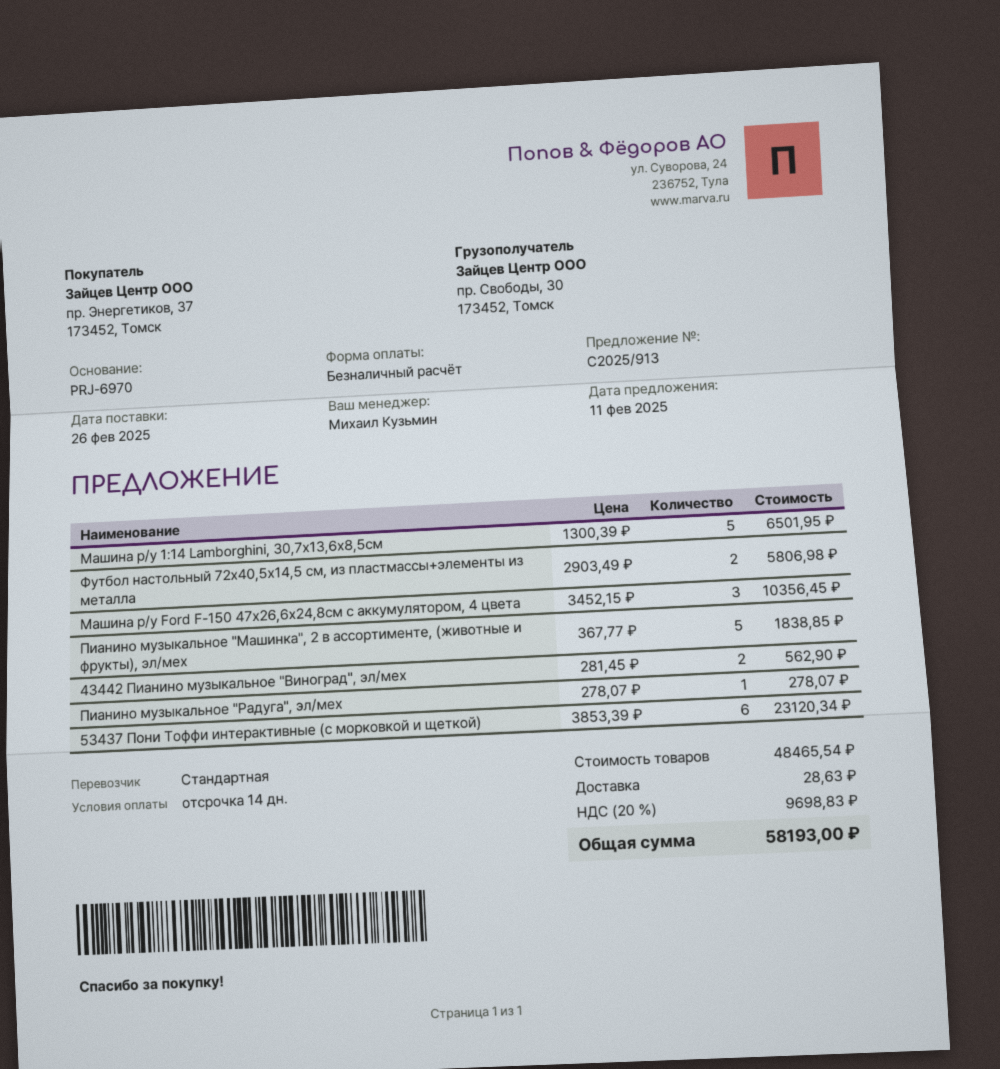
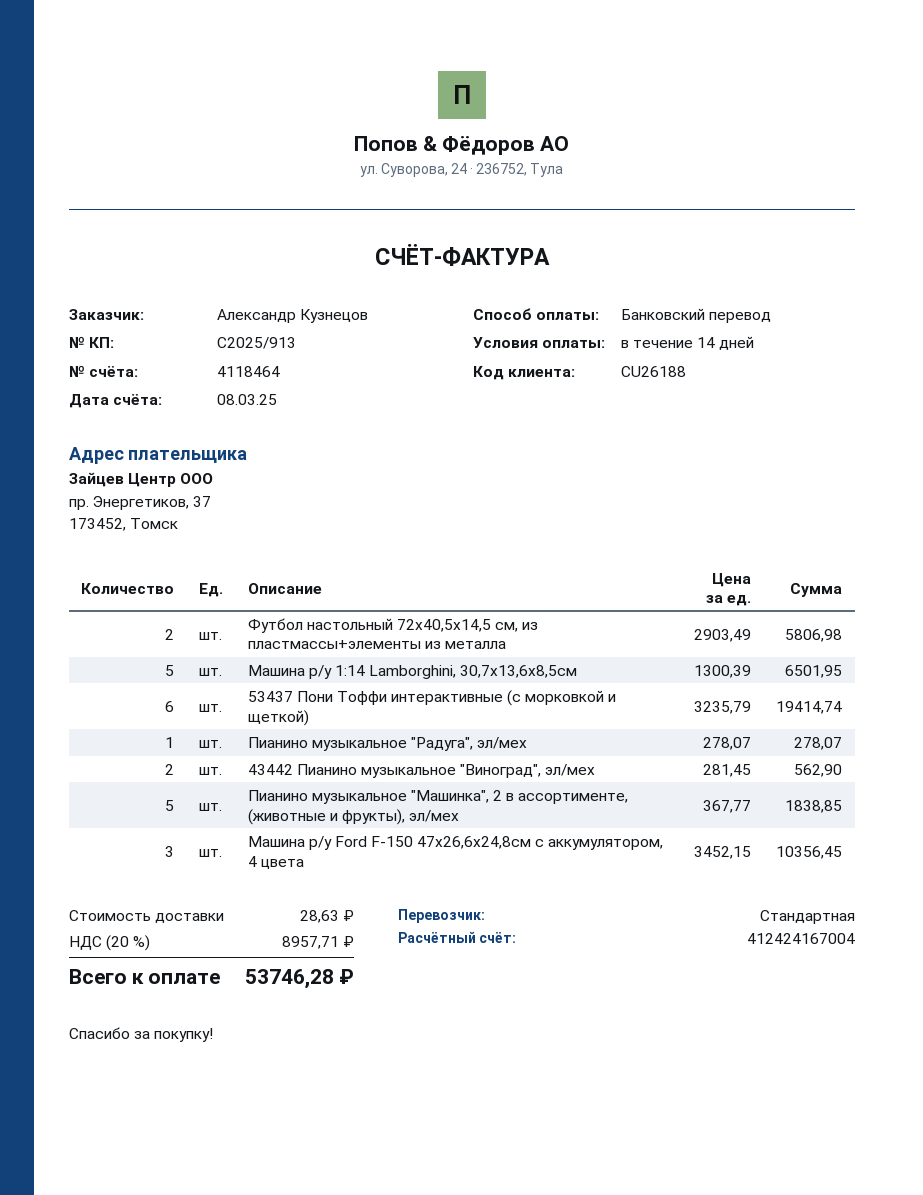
53437 Пони Тоффи интерактивные (с морковкой и щеткой): 6 x 3853.39 = 23120.34 -> 6 x 3235.79 = 19414.74
tax: 20% = 9698.83 -> 20% = 8957.71
total: 58193.00 -> 53746.28

